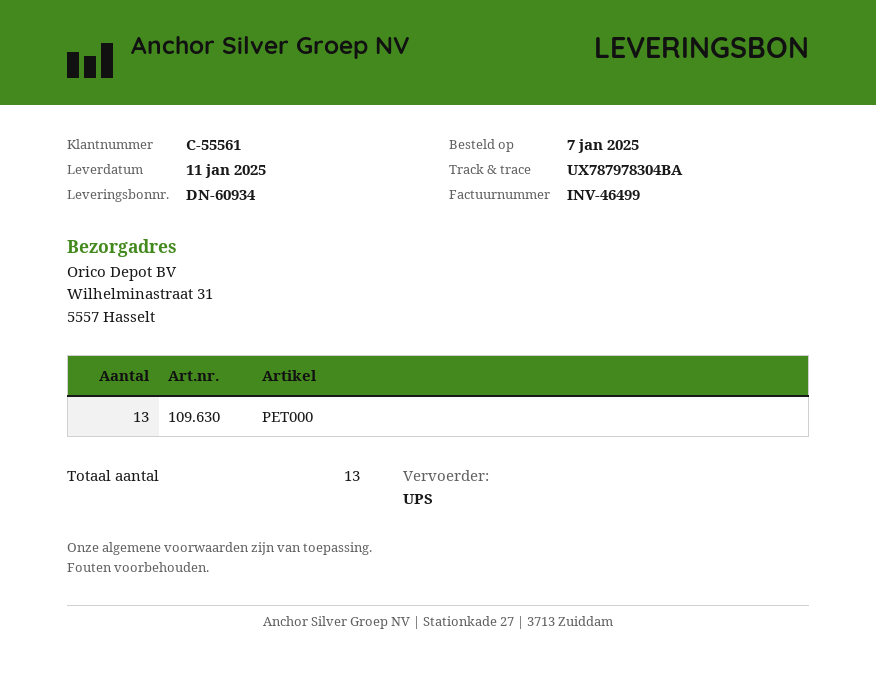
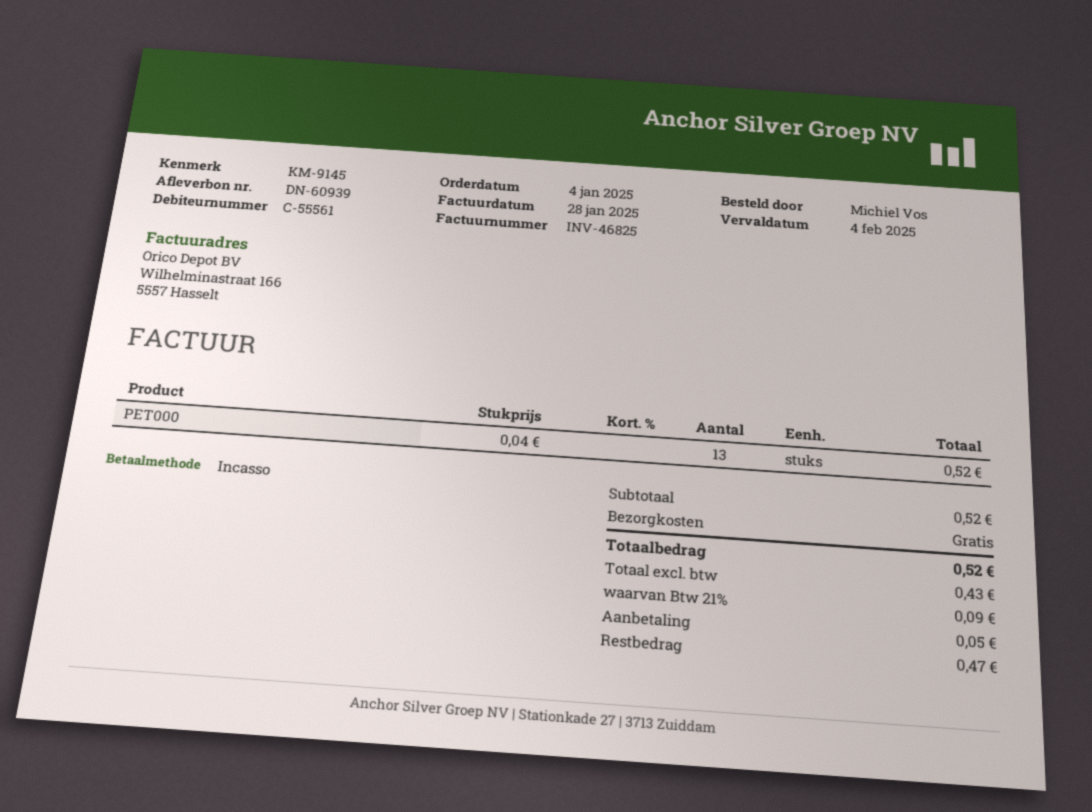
order date: 2025-01-07 -> 2025-01-04
delivery note number: DN-60934 -> DN-60939
invoice number: INV-46499 -> INV-46825

